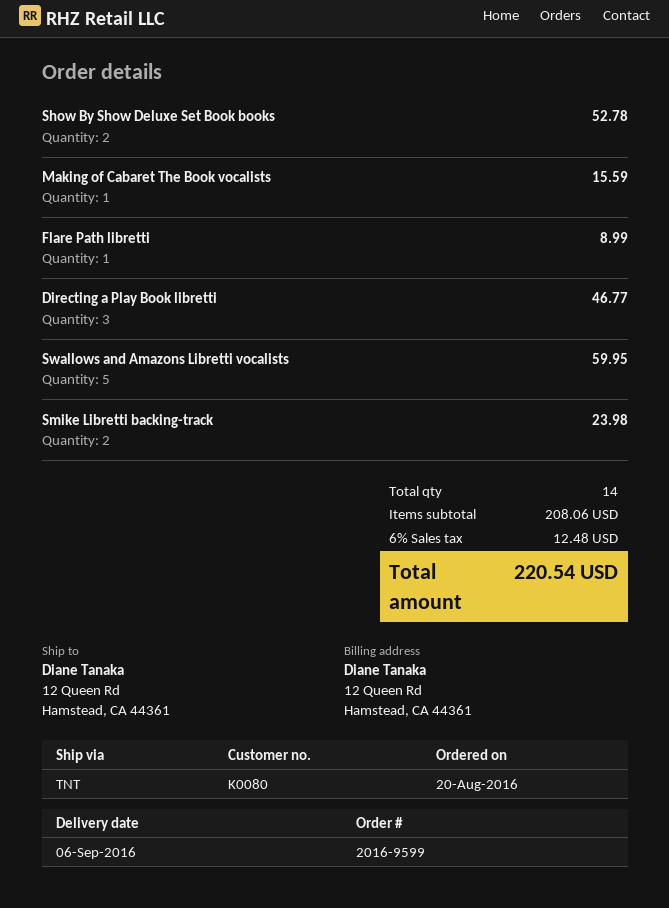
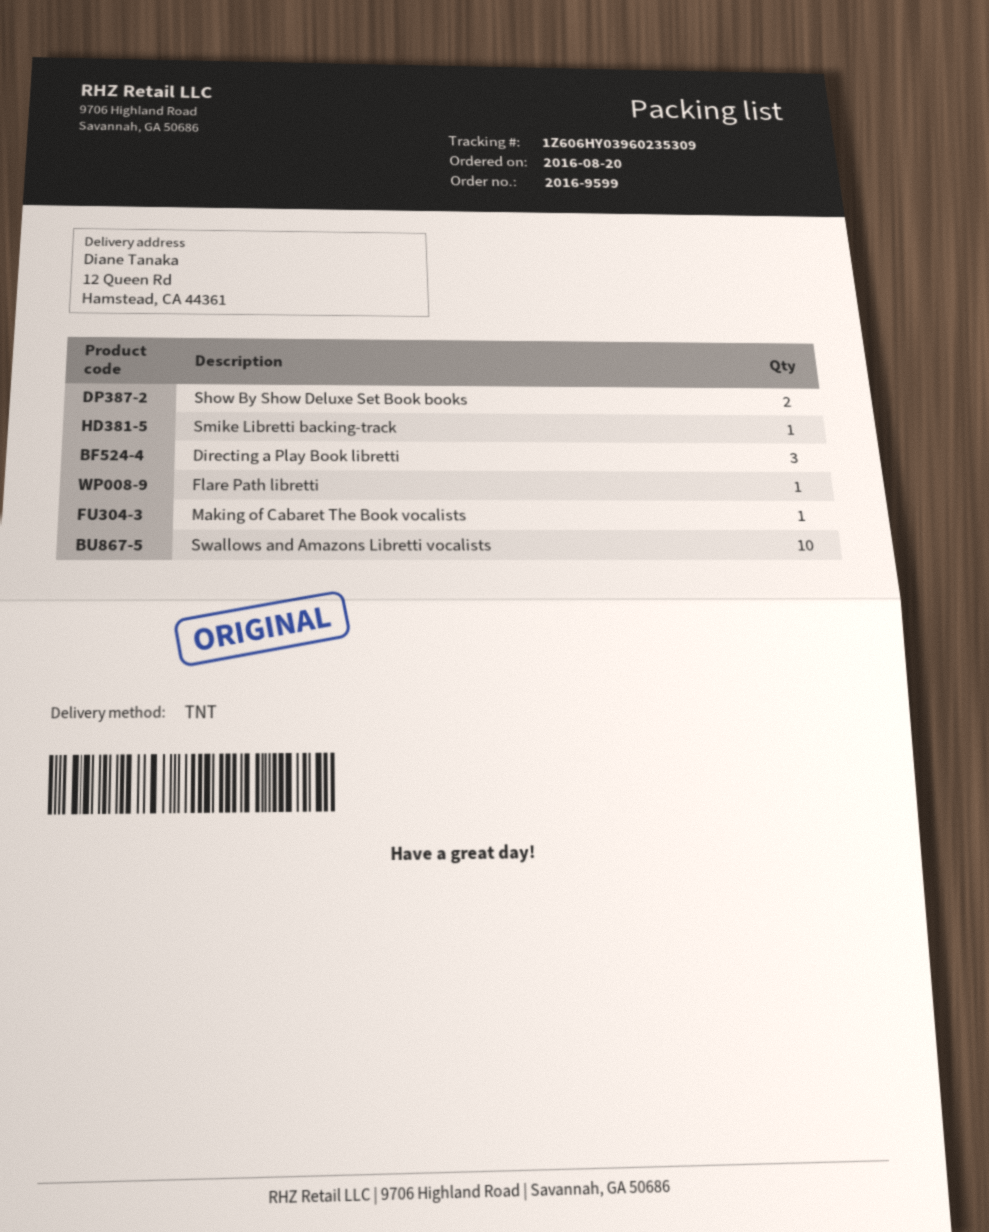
Swallows and Amazons Libretti vocalists: 5 -> 10
Smike Libretti backing-track: 2 -> 1

